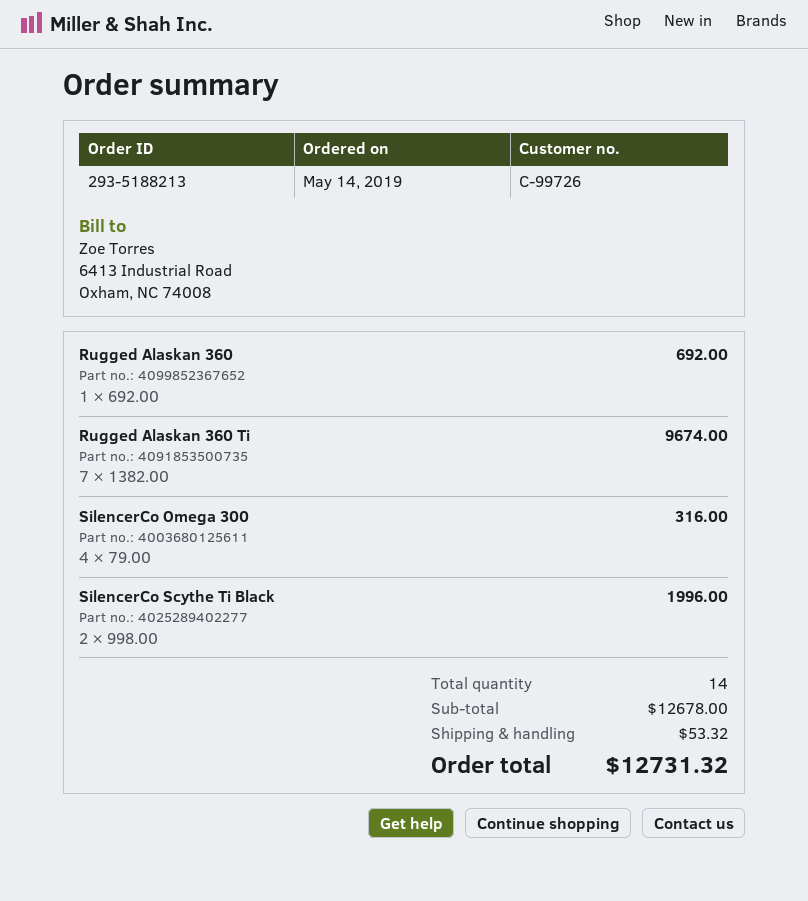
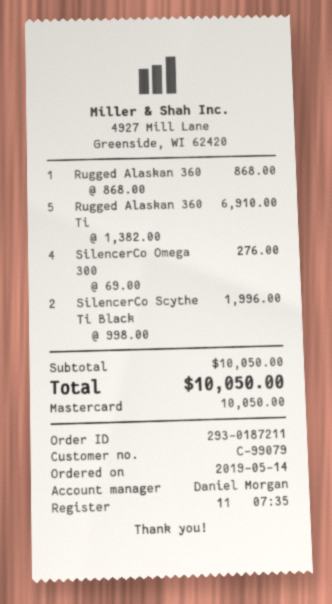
order number: 293-5188213 -> 293-0187211
customer number: C-99726 -> C-99079
Rugged Alaskan 360: 1 x 692.00 = 692.00 -> 1 x 868.00 = 868.00
Rugged Alaskan 360 Ti: 7 x 1382.00 = 9674.00 -> 5 x 1382.00 = 6910.00
SilencerCo Omega 300: 4 x 79.00 = 316.00 -> 4 x 69.00 = 276.00
subtotal: 12678.00 -> 10050.00
shipping: 53.32 -> none
total: 12731.32 -> 10050.00

